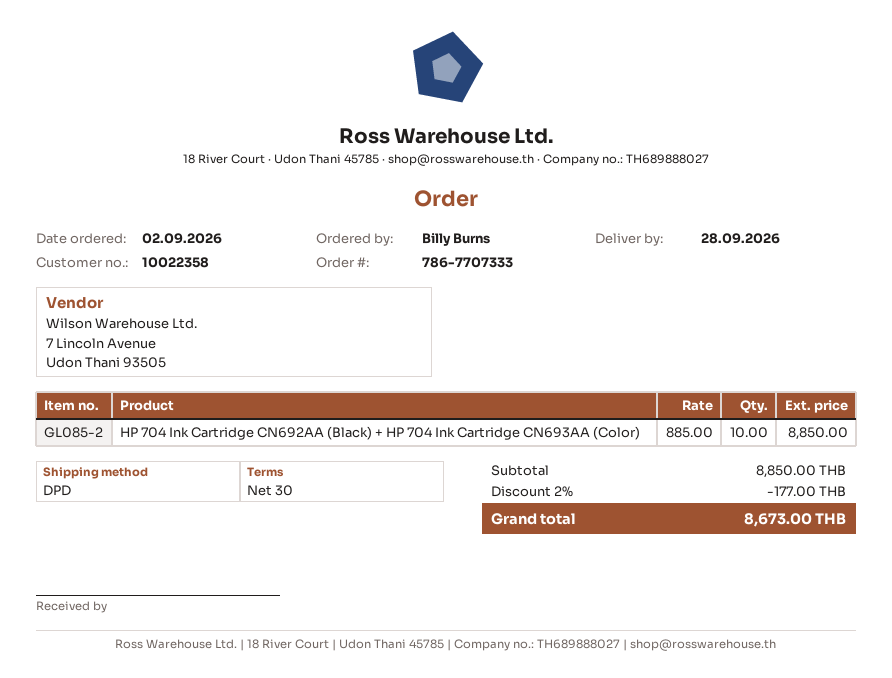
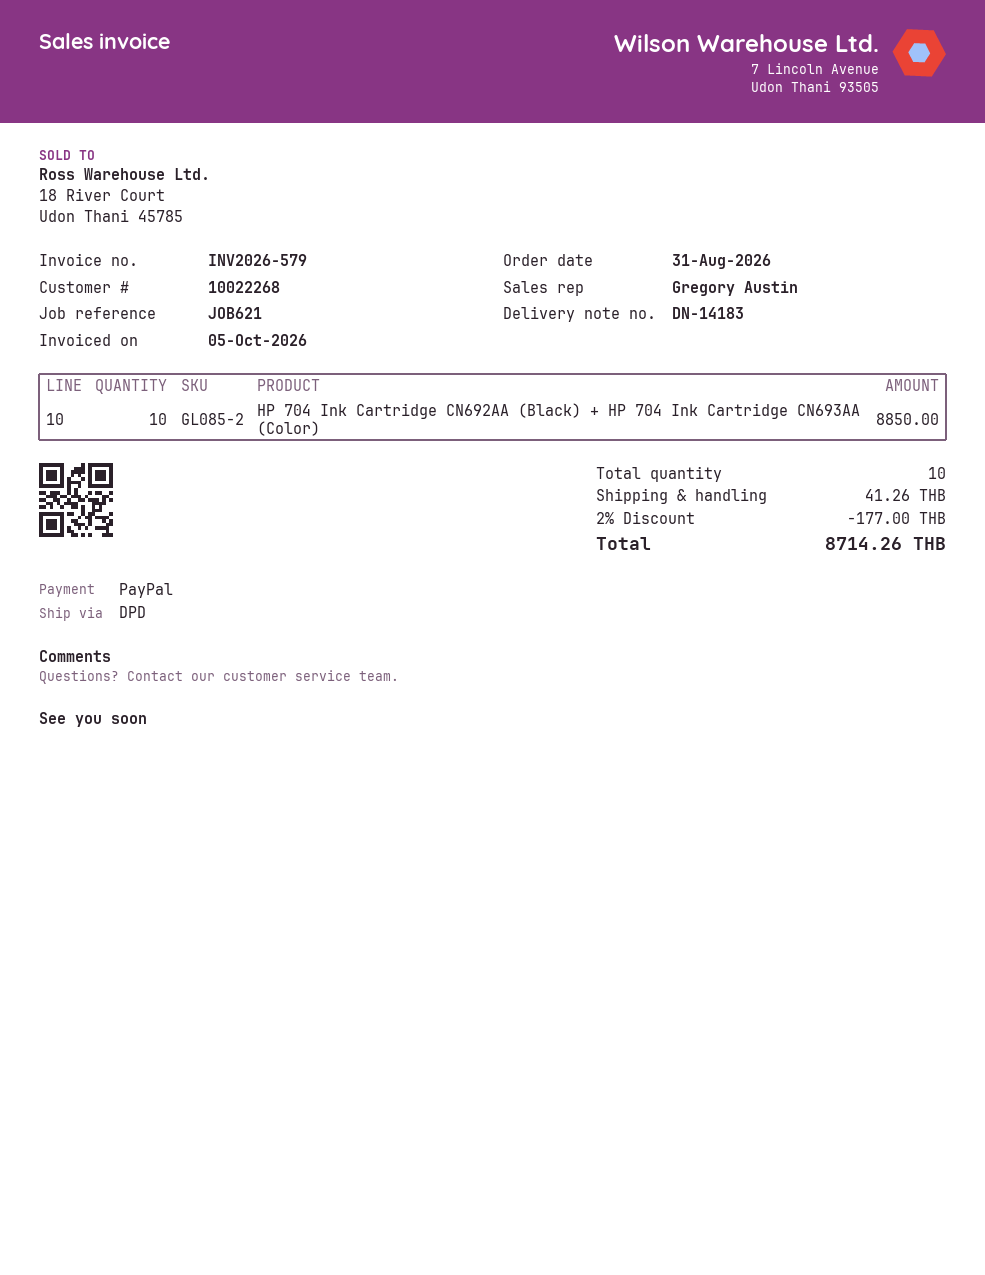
order date: 2026-09-02 -> 2026-08-31
customer number: 10022358 -> 10022268
shipping: none -> 41.26
total: 8673.00 -> 8714.26

